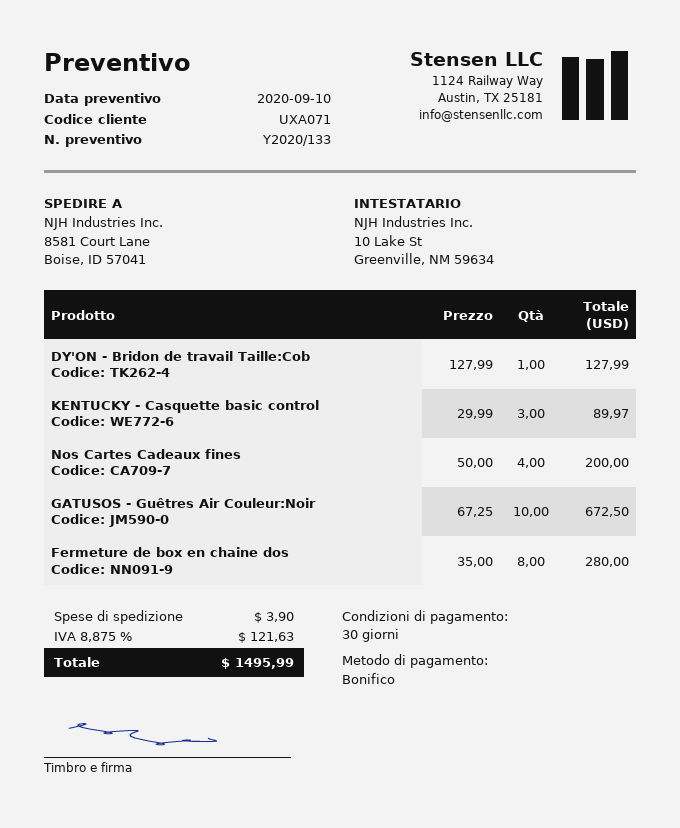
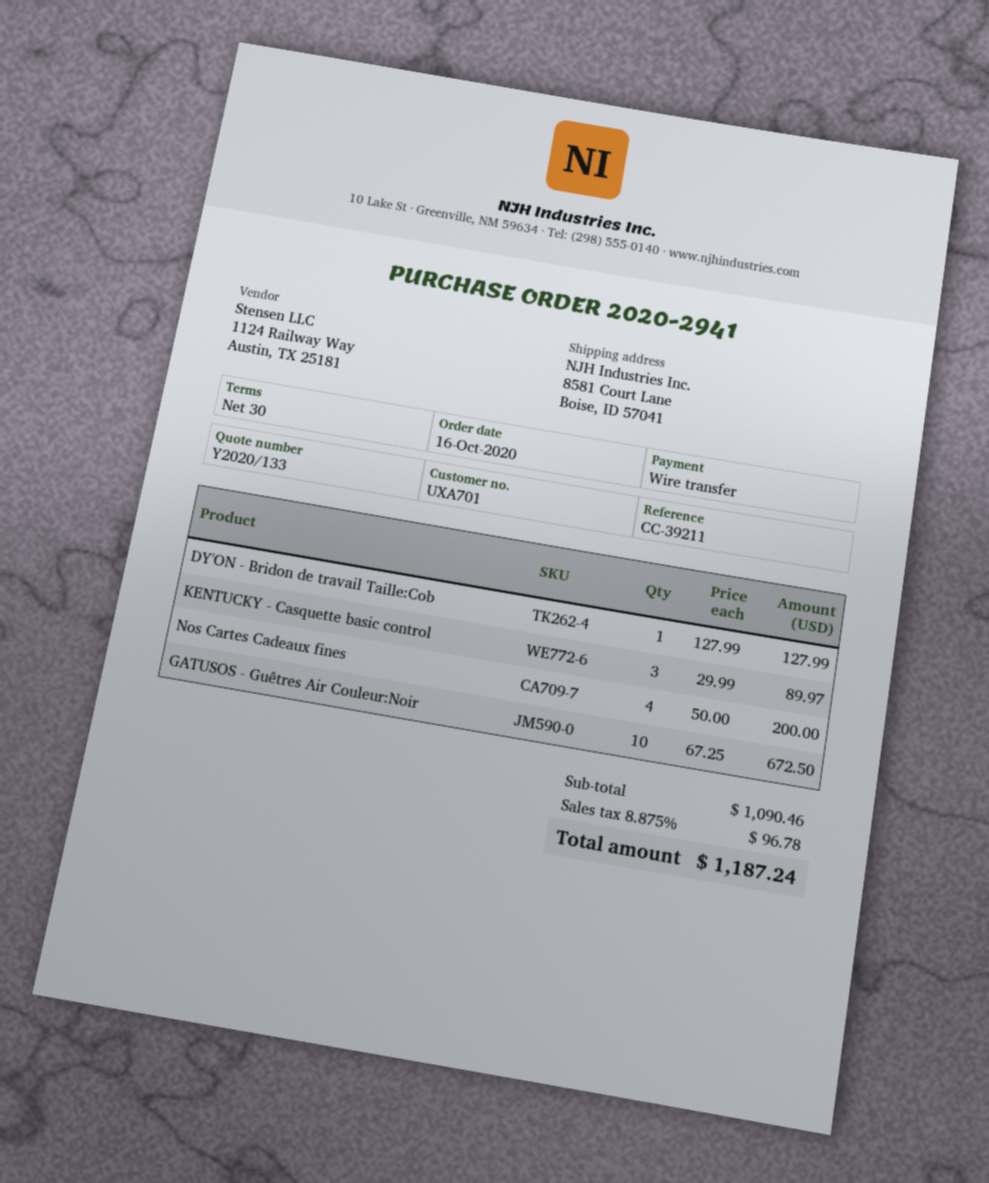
customer number: UXA071 -> UXA701
Fermeture de box en chaine dos: 8 x 35.00 = 280.00 -> none
shipping: 3.90 -> none
tax: 8.875% = 121.63 -> 8.875% = 96.78
total: 1495.99 -> 1187.24

